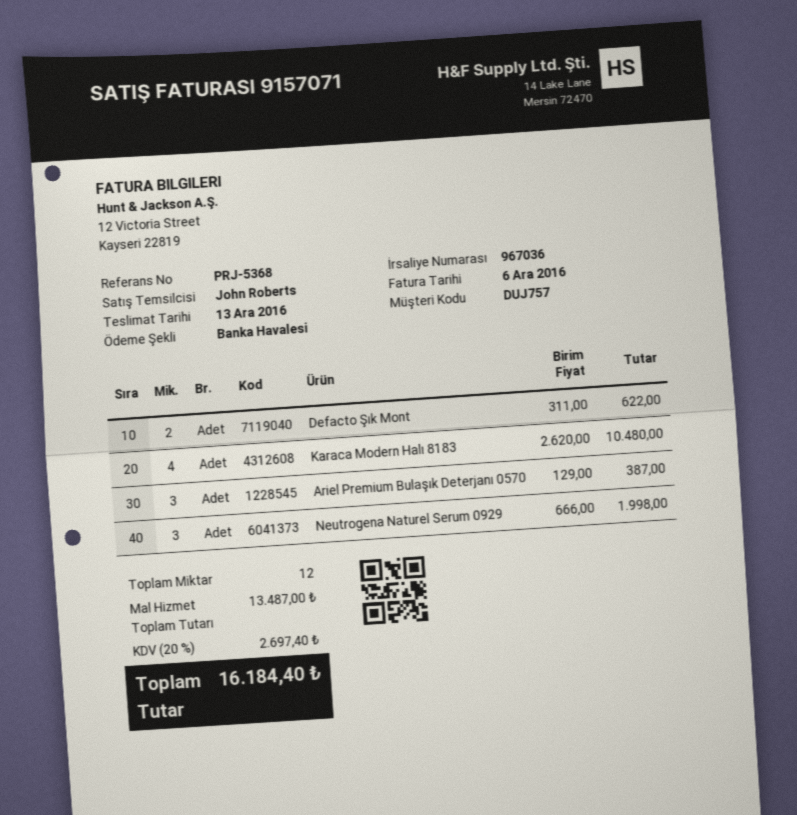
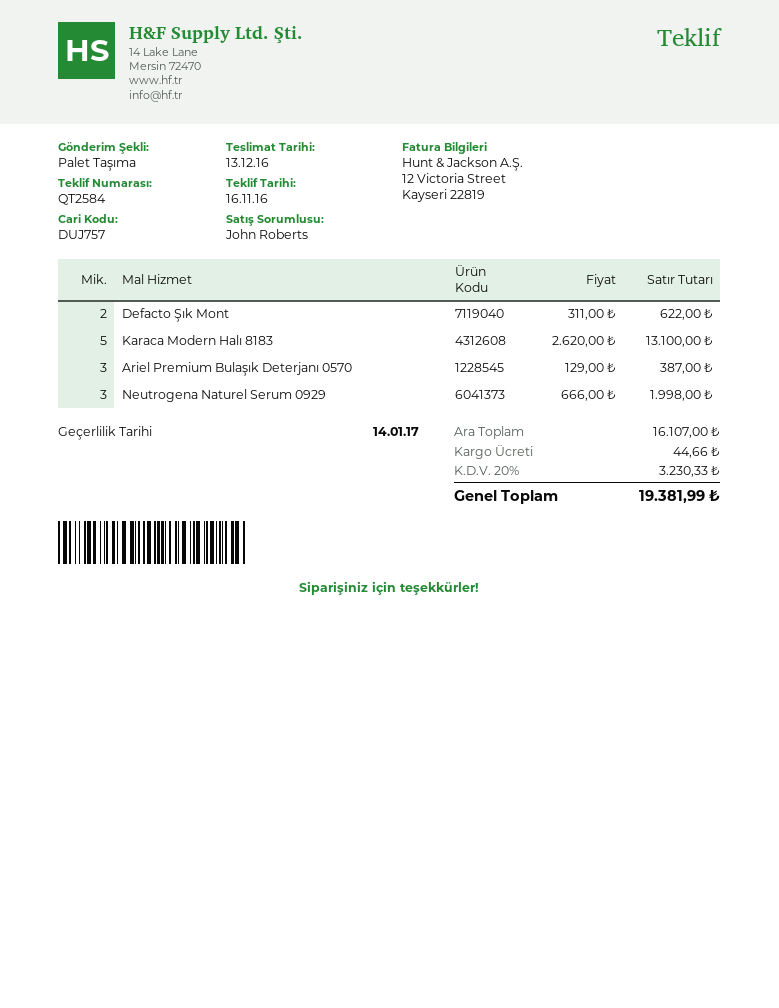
Karaca Modern Halı 8183: 4 x 2620.00 = 10480.00 -> 5 x 2620.00 = 13100.00
subtotal: 13487.00 -> 16107.00
shipping: none -> 44.66
tax: 20% = 2697.40 -> 20% = 3230.33
total: 16184.40 -> 19381.99

